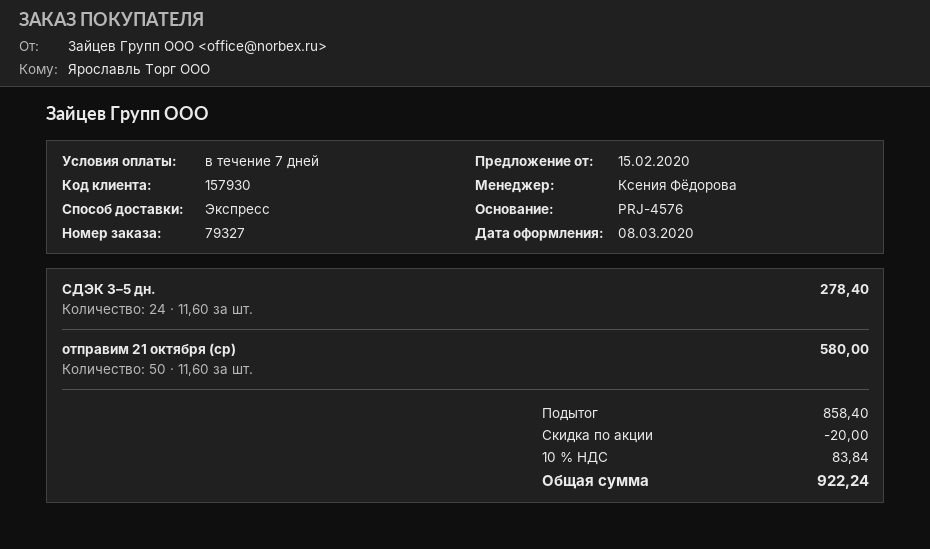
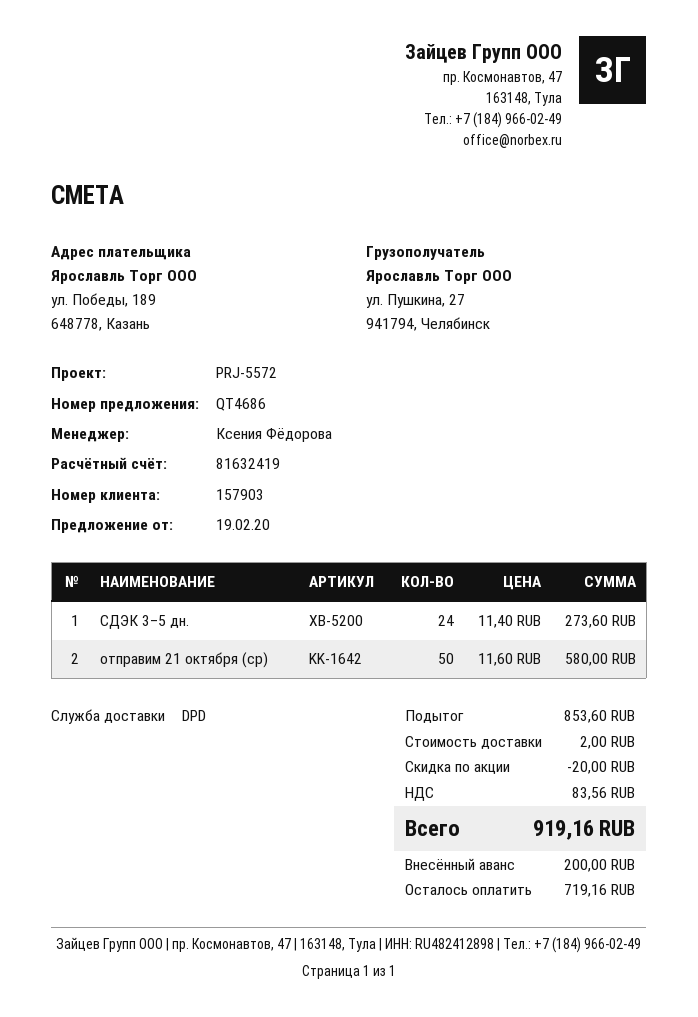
quote date: 2020-02-15 -> 2020-02-19
customer number: 157930 -> 157903
reference: PRJ-4576 -> PRJ-5572
shipping method: express -> DPD
СДЭК 3–5 дн.: 24 x 11.60 = 278.40 -> 24 x 11.40 = 273.60
subtotal: 858.40 -> 853.60
shipping: none -> 2.00
tax: 83.84 -> 83.56
total: 922.24 -> 919.16

